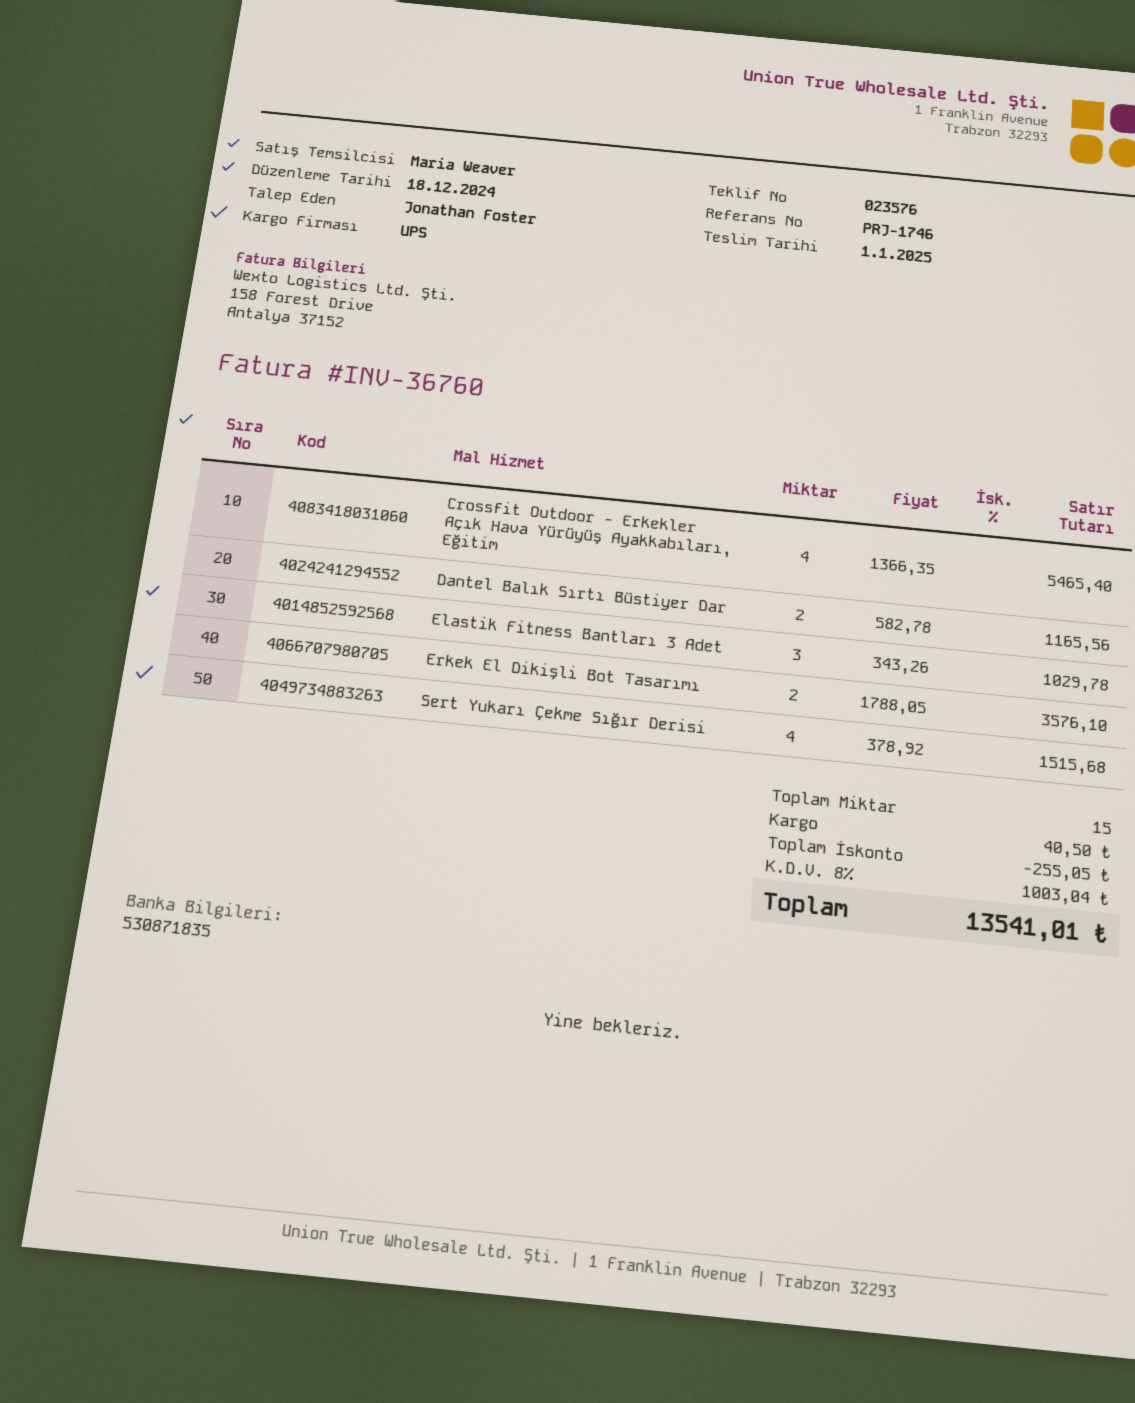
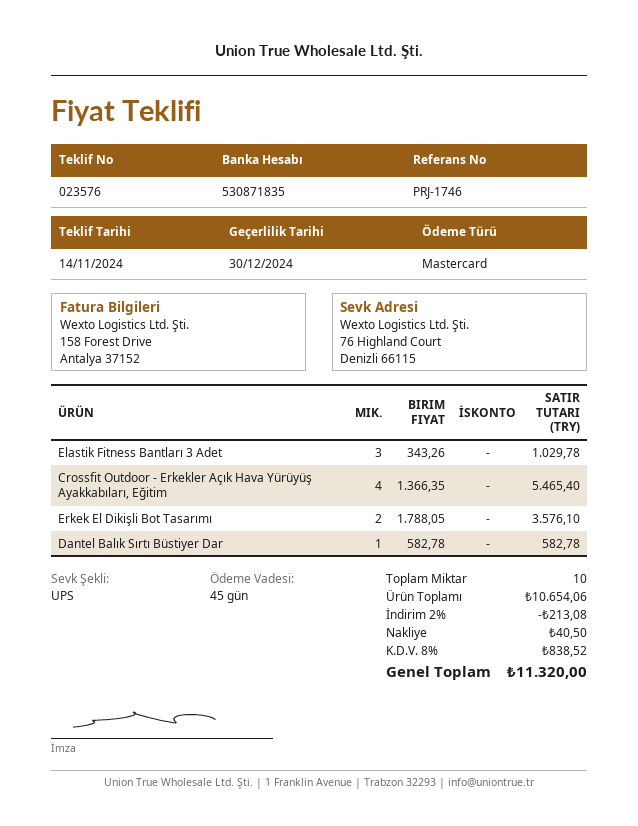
Dantel Balık Sırtı Büstiyer Dar: 2 x 582.78 = 1165.56 -> 1 x 582.78 = 582.78
Sert Yukarı Çekme Sığır Derisi: 4 x 378.92 = 1515.68 -> none
total quantity: 15 -> 10
discount: 255.05 -> 213.08
tax: 8% = 1003.04 -> 8% = 838.52
total: 13541.01 -> 11320.00

